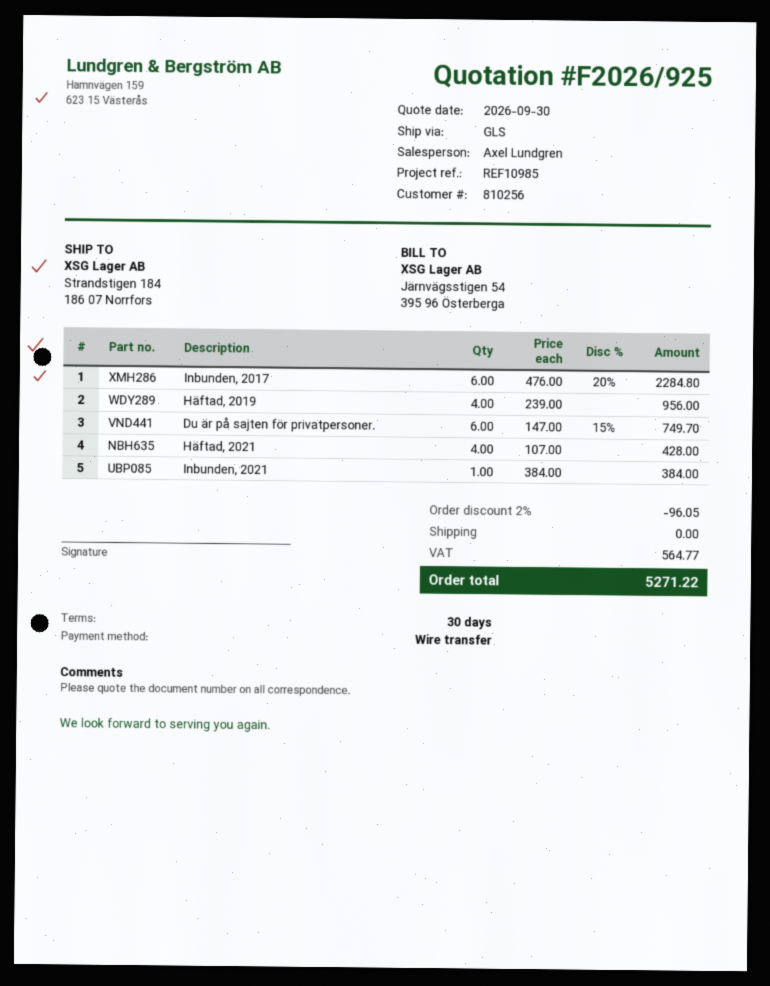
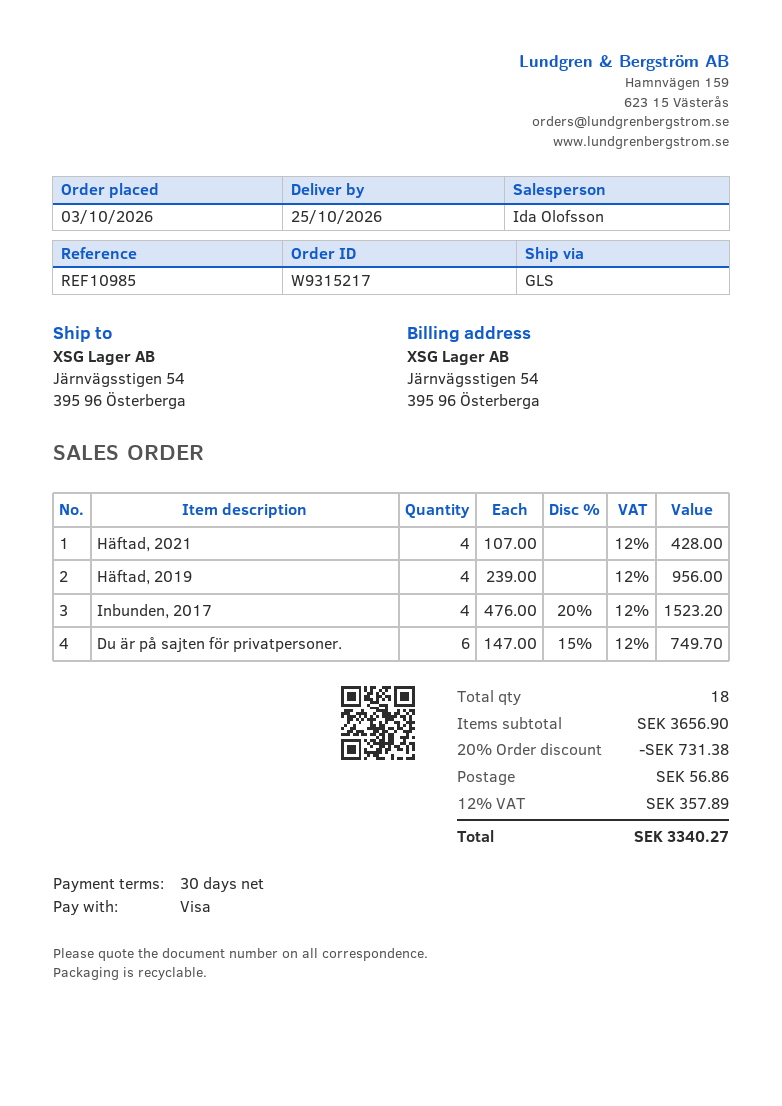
sales rep: Axel Lundgren -> Ida Olofsson
payment method: bank transfer -> Visa
ship to: Strandstigen 184, 186 07 Norrfors -> Järnvägsstigen 54, 395 96 Österberga
Inbunden, 2017: 6 x 476.00 - 20% = 2284.80 -> 4 x 476.00 - 20% = 1523.20
Inbunden, 2021: 1 x 384.00 = 384.00 -> none
discount: 2% = 96.05 -> 20% = 731.38
shipping: 0.00 -> 56.86
tax: 564.77 -> 357.89
total: 5271.22 -> 3340.27

